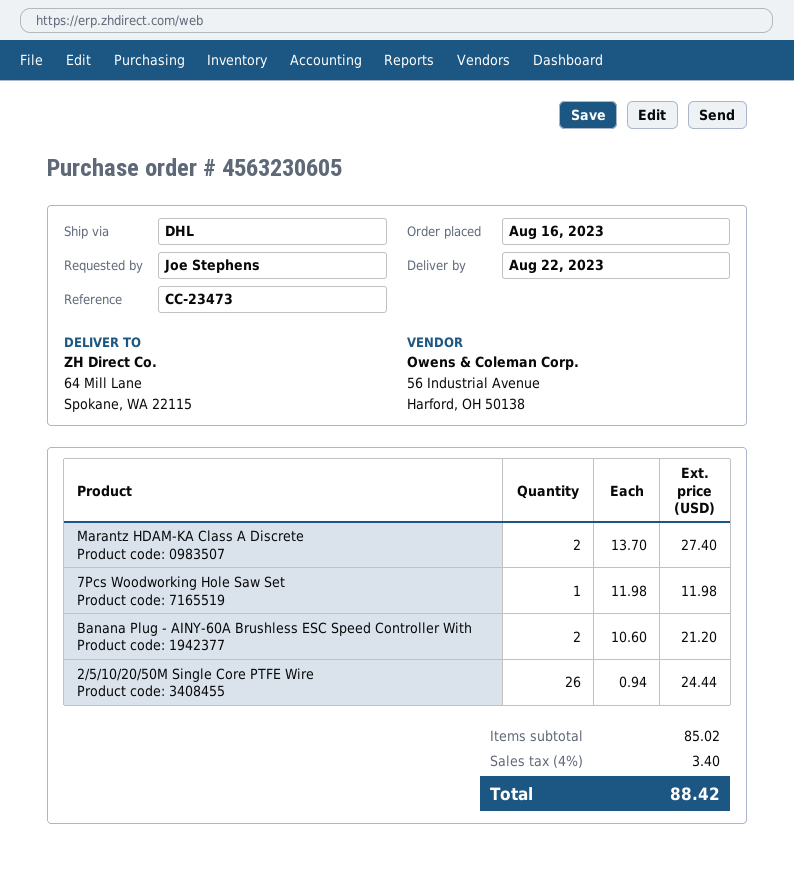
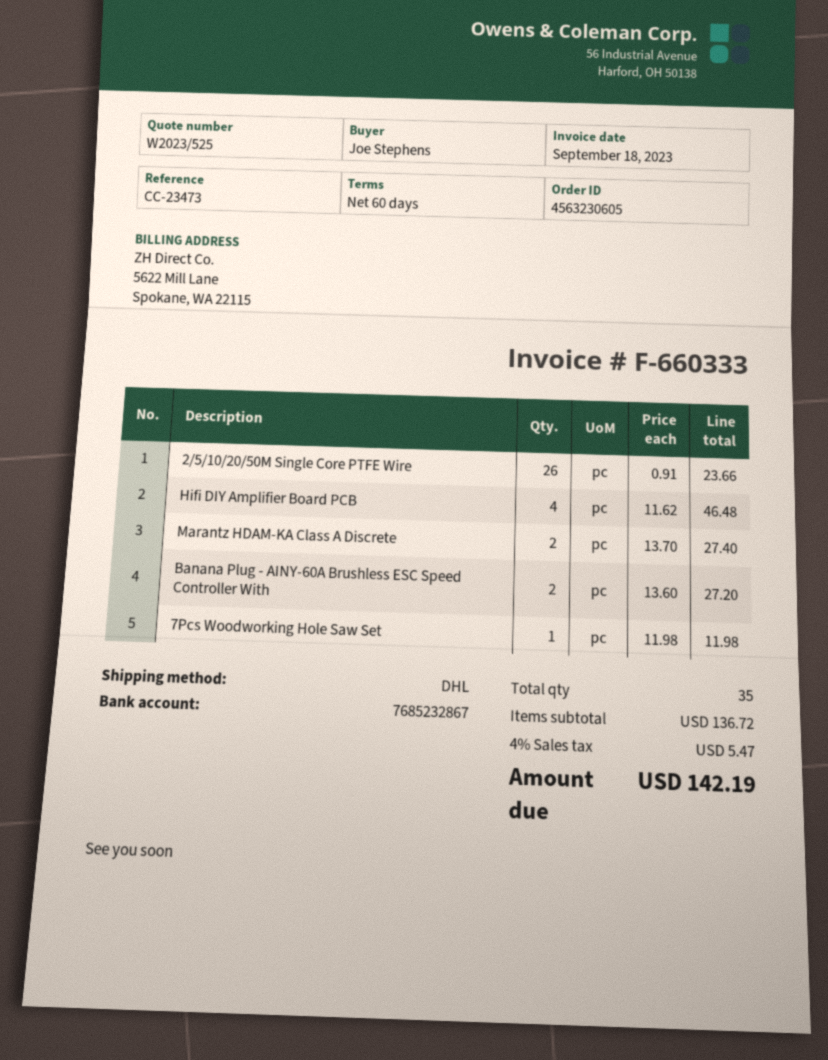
Banana Plug - AINY-60A Brushless ESC Speed Controller With: 2 x 10.60 = 21.20 -> 2 x 13.60 = 27.20
2/5/10/20/50M Single Core PTFE Wire: 26 x 0.94 = 24.44 -> 26 x 0.91 = 23.66
Hifi DIY Amplifier Board PCB: none -> 4 x 11.62 = 46.48
subtotal: 85.02 -> 136.72
tax: 4% = 3.40 -> 4% = 5.47
total: 88.42 -> 142.19

